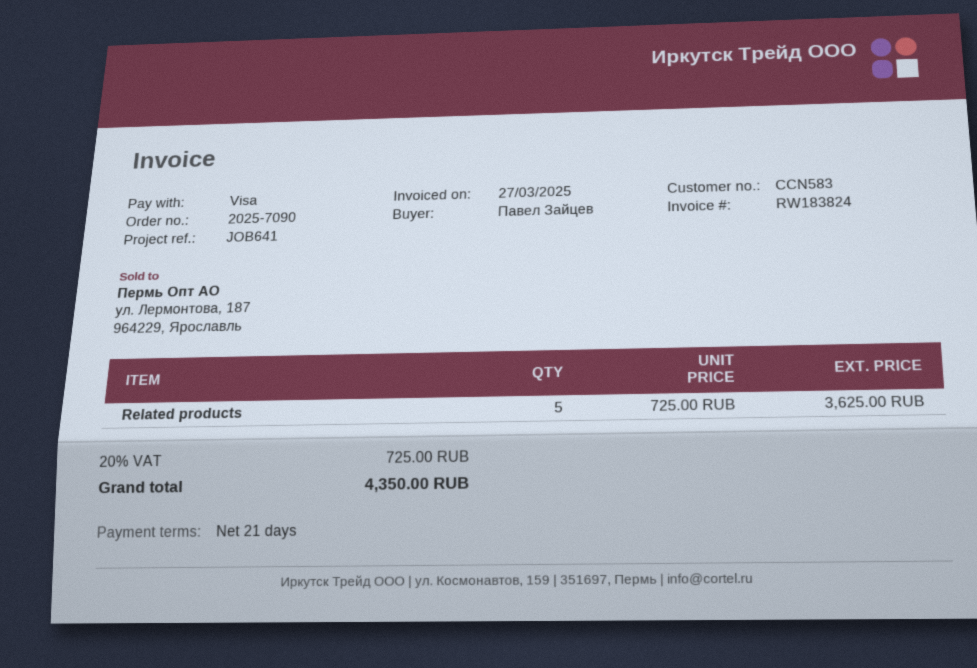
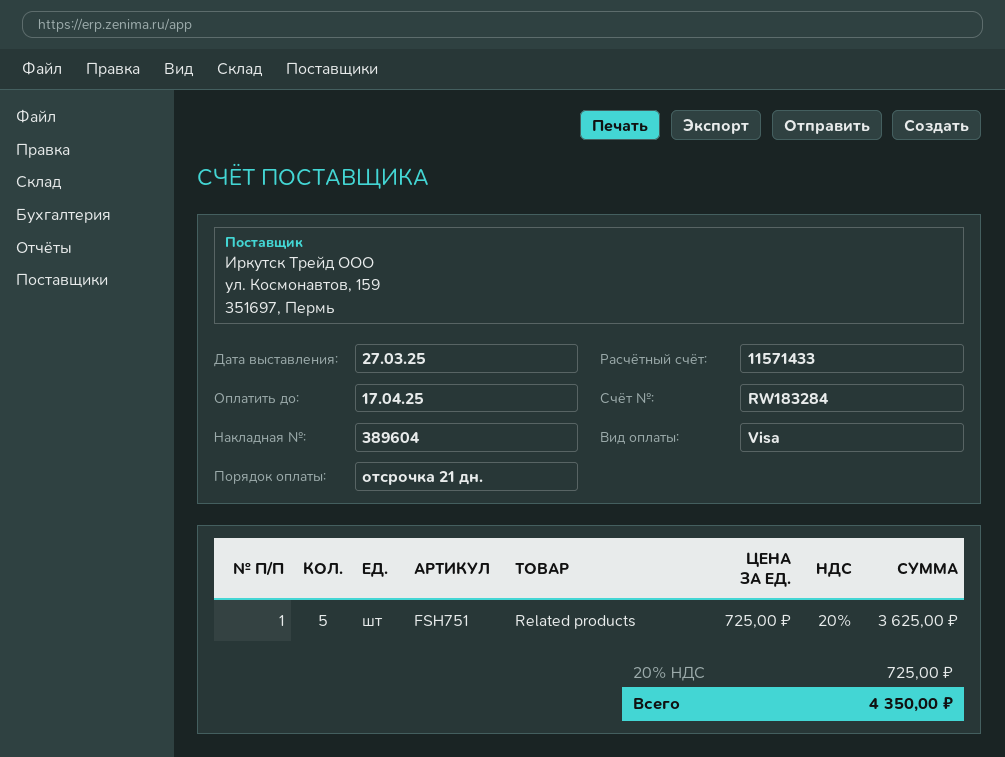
invoice number: RW183824 -> RW183284

